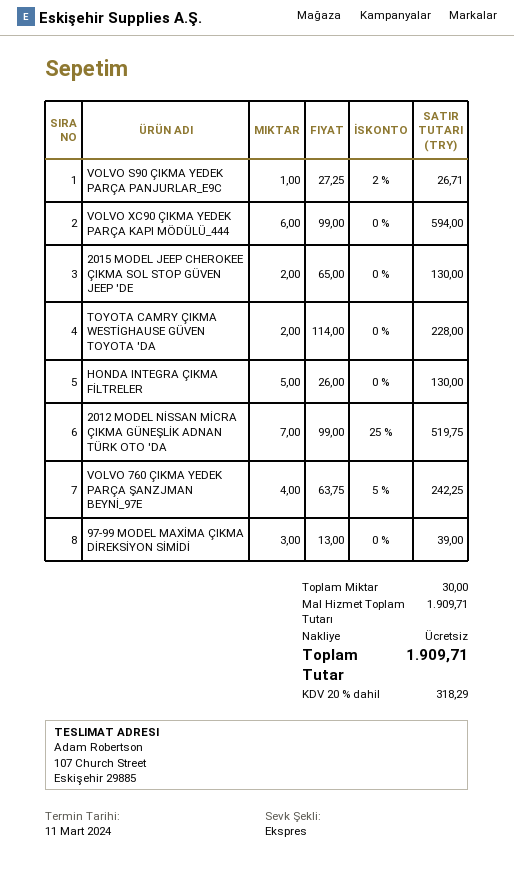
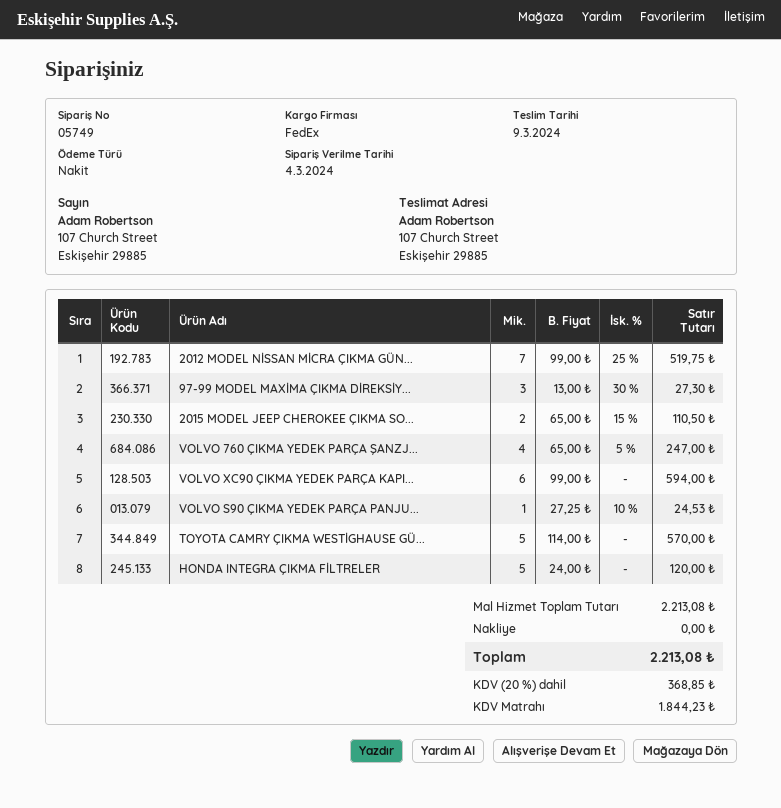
delivery date: 2024-03-11 -> 2024-03-09
shipping method: express -> FedEx
VOLVO S90 ÇIKMA YEDEK PARÇA PANJURLAR_E9C: 1 x 27.25 - 2% = 26.71 -> 1 x 27.25 - 10% = 24.53
2015 MODEL JEEP CHEROKEE ÇIKMA SOL STOP GÜVEN JEEP 'DE: 2 x 65.00 = 130.00 -> 2 x 65.00 - 15% = 110.50
TOYOTA CAMRY ÇIKMA WESTİGHAUSE GÜVEN TOYOTA 'DA: 2 x 114.00 = 228.00 -> 5 x 114.00 = 570.00
HONDA INTEGRA ÇIKMA FİLTRELER: 5 x 26.00 = 130.00 -> 5 x 24.00 = 120.00
VOLVO 760 ÇIKMA YEDEK PARÇA ŞANZJMAN BEYNİ_97E: 4 x 63.75 - 5% = 242.25 -> 4 x 65.00 - 5% = 247.00
97-99 MODEL MAXİMA ÇIKMA DİREKSİYON SİMİDİ: 3 x 13.00 = 39.00 -> 3 x 13.00 - 30% = 27.30
subtotal: 1909.71 -> 2213.08
tax: 20% = 318.29 -> 20% = 368.85
total: 1909.71 -> 2213.08

